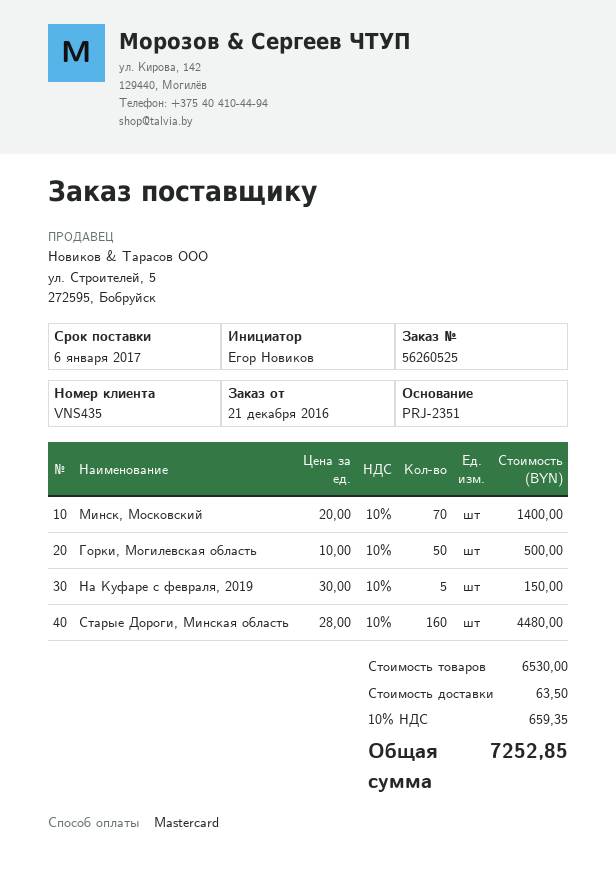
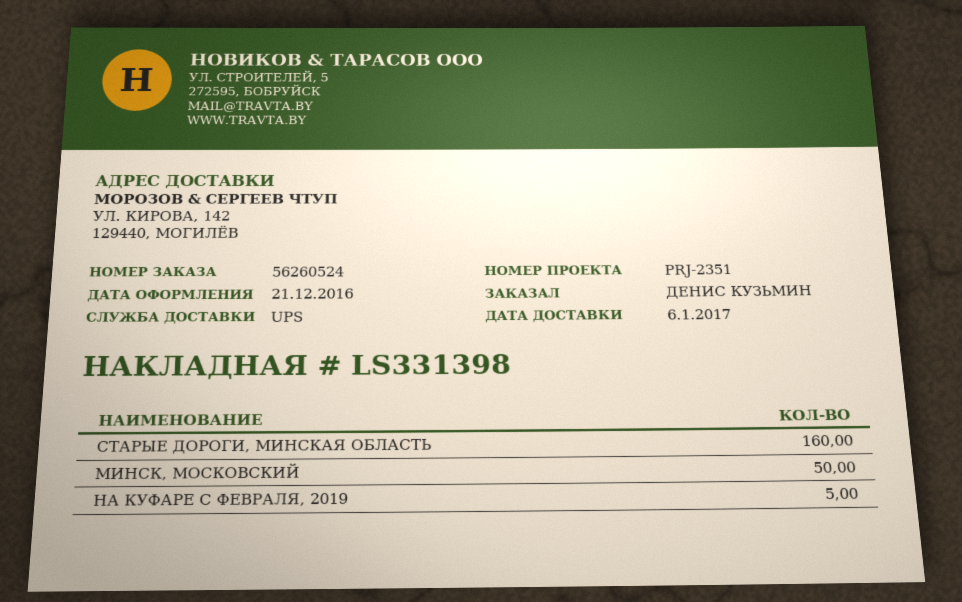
order number: 56260525 -> 56260524
ordered by: Егор Новиков -> ДЕНИС КУЗЬМИН
Минск, Московский: 70 -> 50
Горки, Могилевская область: 50 -> none

